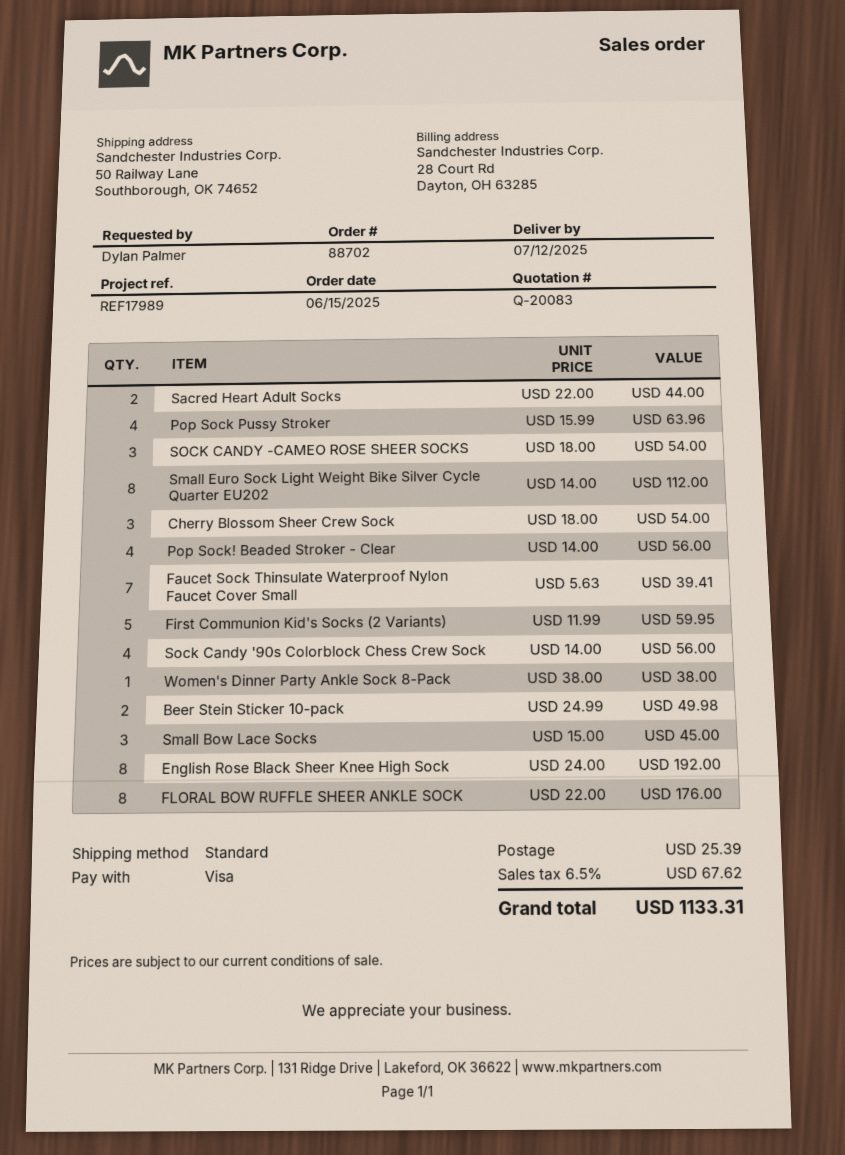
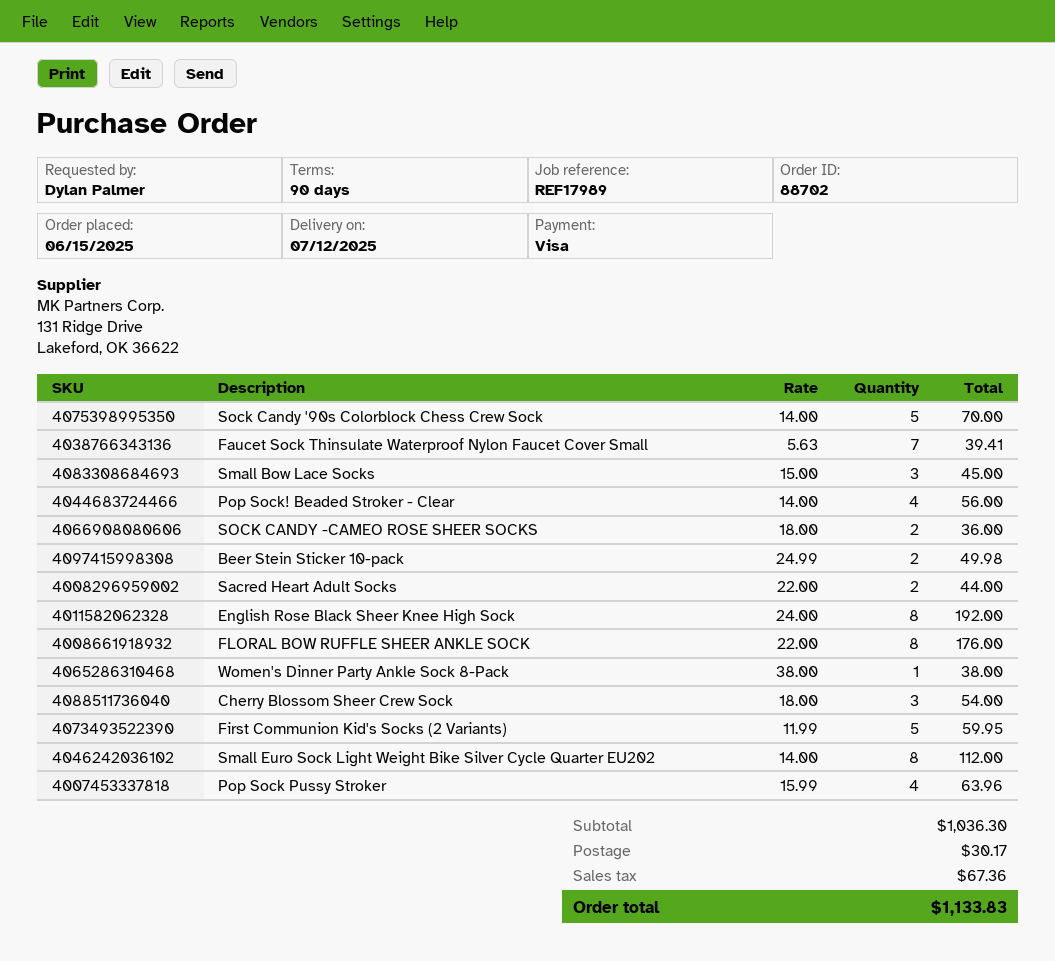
SOCK CANDY -CAMEO ROSE SHEER SOCKS: 3 x 18.00 = 54.00 -> 2 x 18.00 = 36.00
Sock Candy '90s Colorblock Chess Crew Sock: 4 x 14.00 = 56.00 -> 5 x 14.00 = 70.00
shipping: 25.39 -> 30.17
tax: 67.62 -> 67.36
total: 1133.31 -> 1133.83

